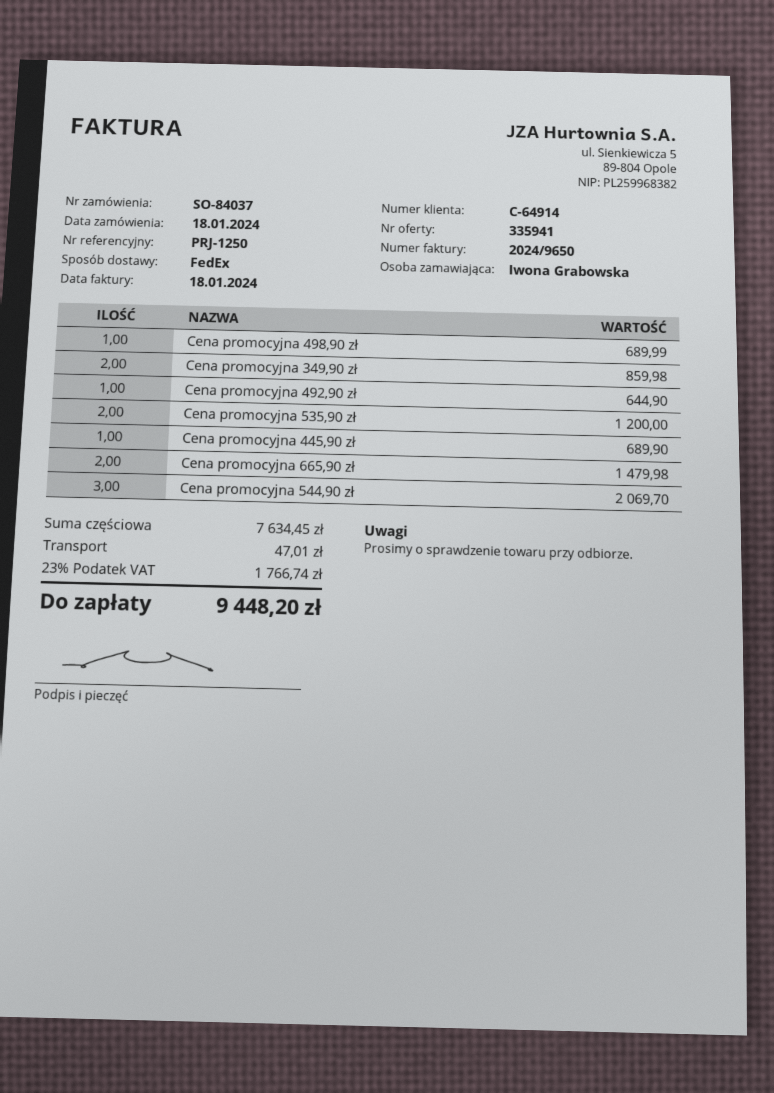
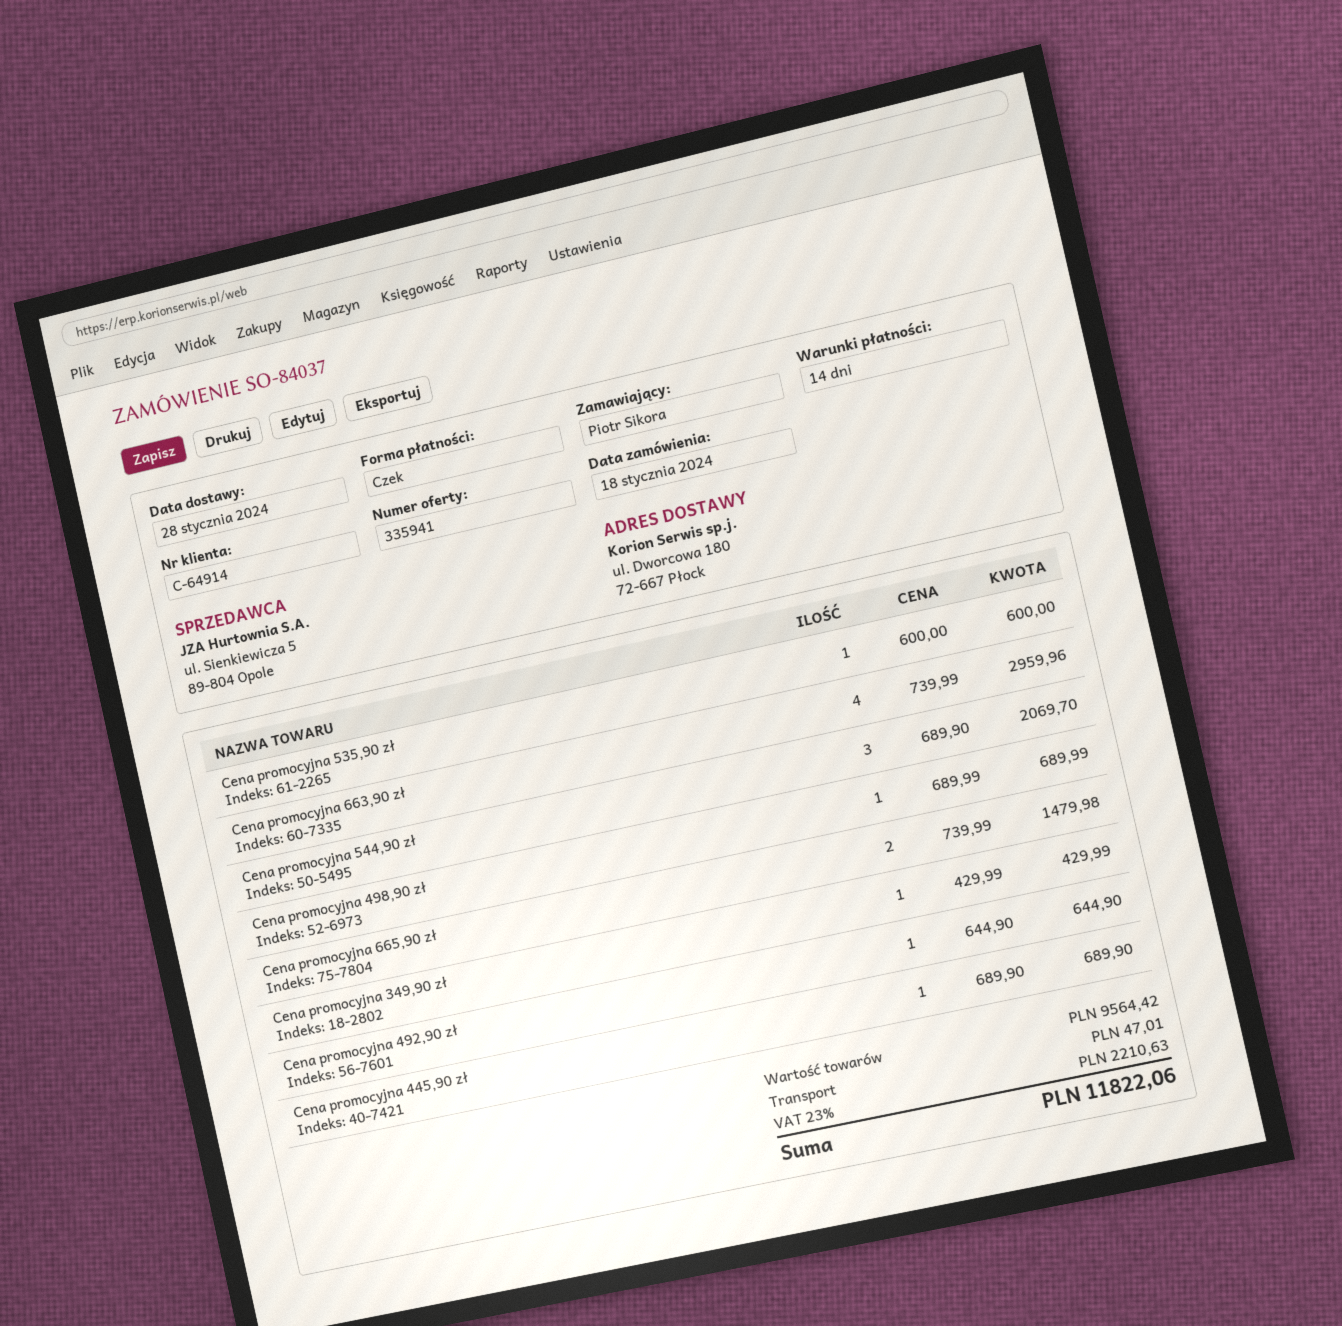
ordered by: Iwona Grabowska -> Piotr Sikora
Cena promocyjna 349,90 zł: 2 for 859.98 -> 1 for 429.99
Cena promocyjna 535,90 zł: 2 for 1200.00 -> 1 for 600.00
Cena promocyjna 663,90 zł: none -> 4 for 2959.96
subtotal: 7634.45 -> 9564.42
tax: 23% = 1766.74 -> 23% = 2210.63
total: 9448.20 -> 11822.06

